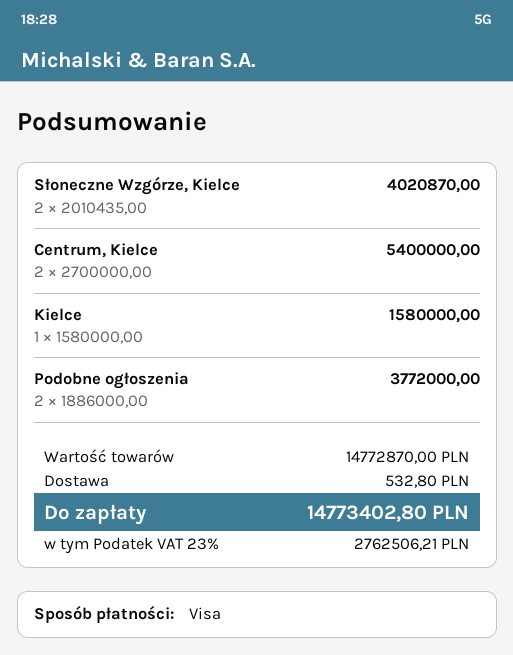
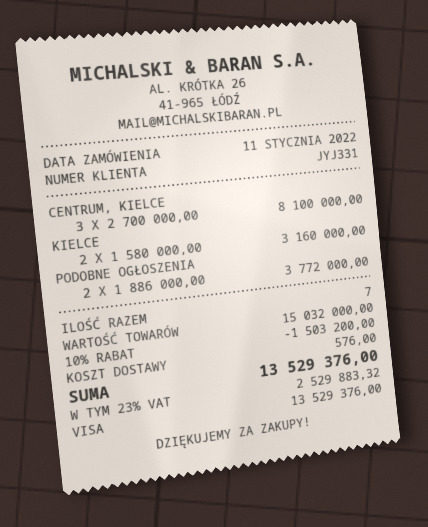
Słoneczne Wzgórze, Kielce: 2 x 2010435.00 = 4020870.00 -> none
Centrum, Kielce: 2 x 2700000.00 = 5400000.00 -> 3 x 2700000.00 = 8100000.00
Kielce: 1 x 1580000.00 = 1580000.00 -> 2 x 1580000.00 = 3160000.00
subtotal: 14772870.00 -> 15032000.00
discount: none -> 10% = 1503200.00
shipping: 532.80 -> 576.00
tax: 23% = 2762506.21 -> 23% = 2529883.32
total: 14773402.80 -> 13529376.00

